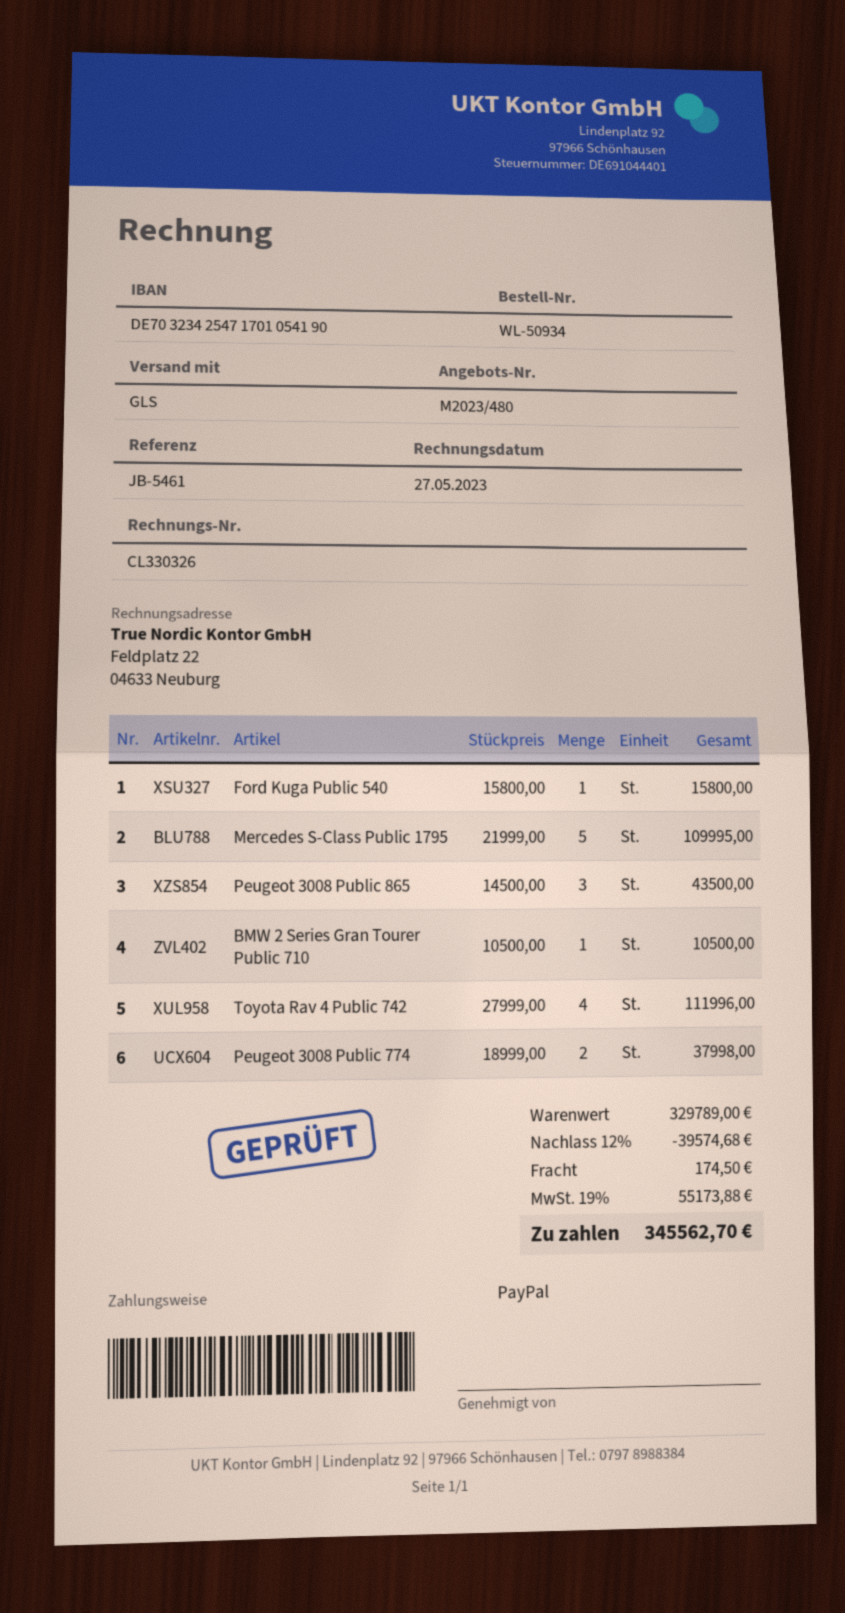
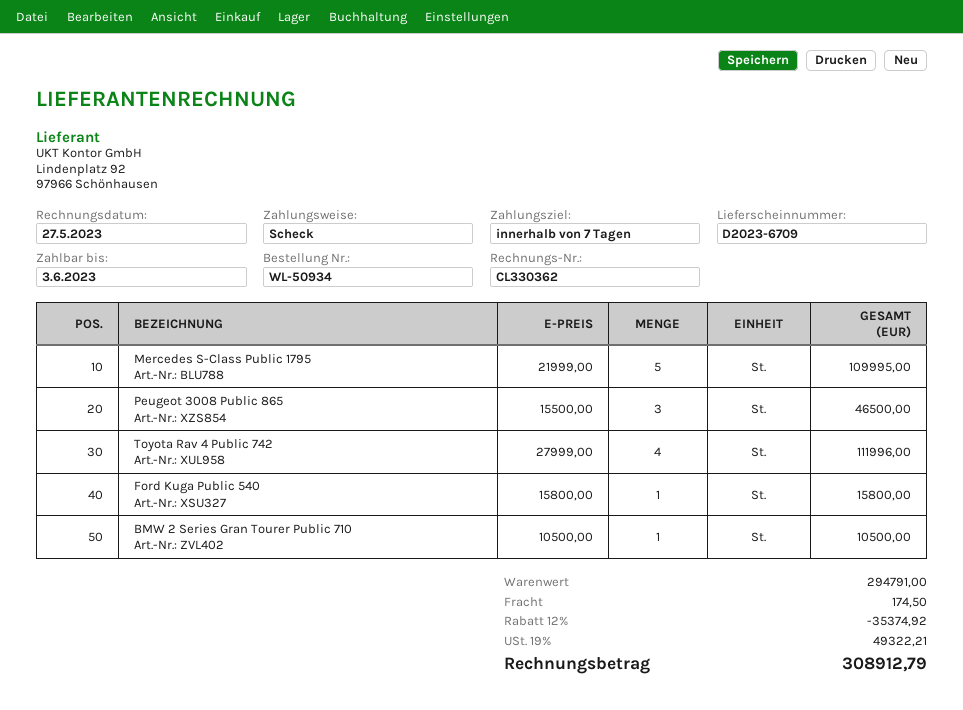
invoice number: CL330326 -> CL330362
payment method: PayPal -> cheque
Peugeot 3008 Public 865: 3 x 14500.00 = 43500.00 -> 3 x 15500.00 = 46500.00
Peugeot 3008 Public 774: 2 x 18999.00 = 37998.00 -> none
subtotal: 329789.00 -> 294791.00
discount: 12% = 39574.68 -> 12% = 35374.92
tax: 19% = 55173.88 -> 19% = 49322.21
total: 345562.70 -> 308912.79

